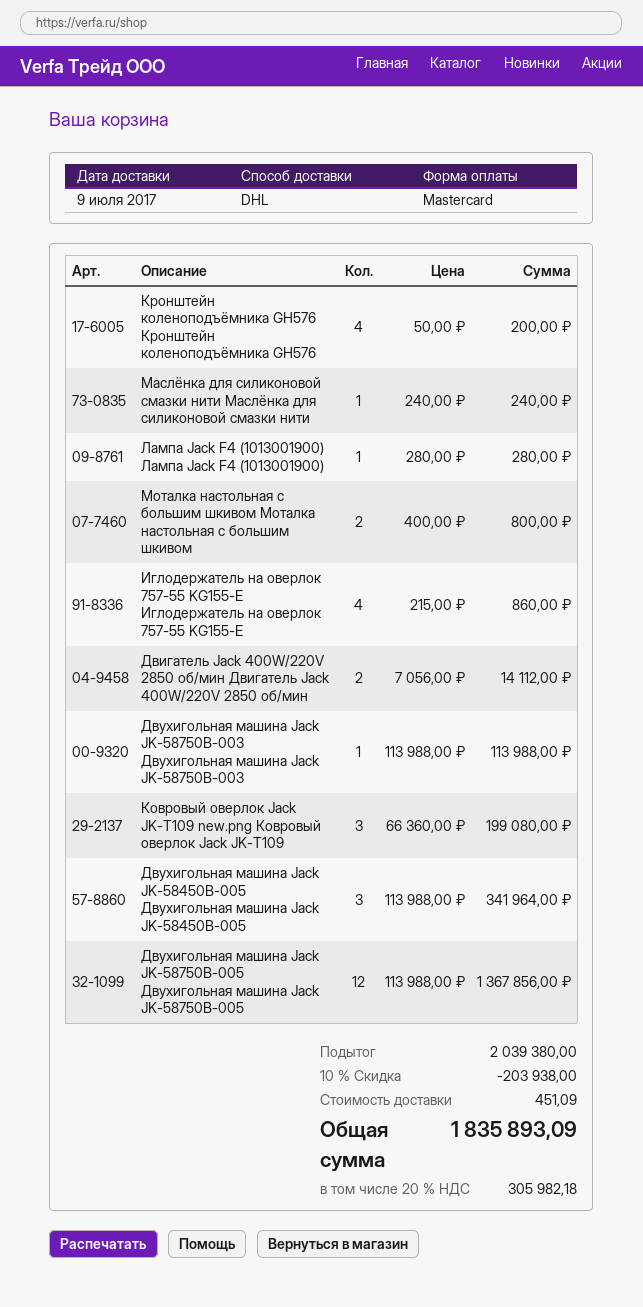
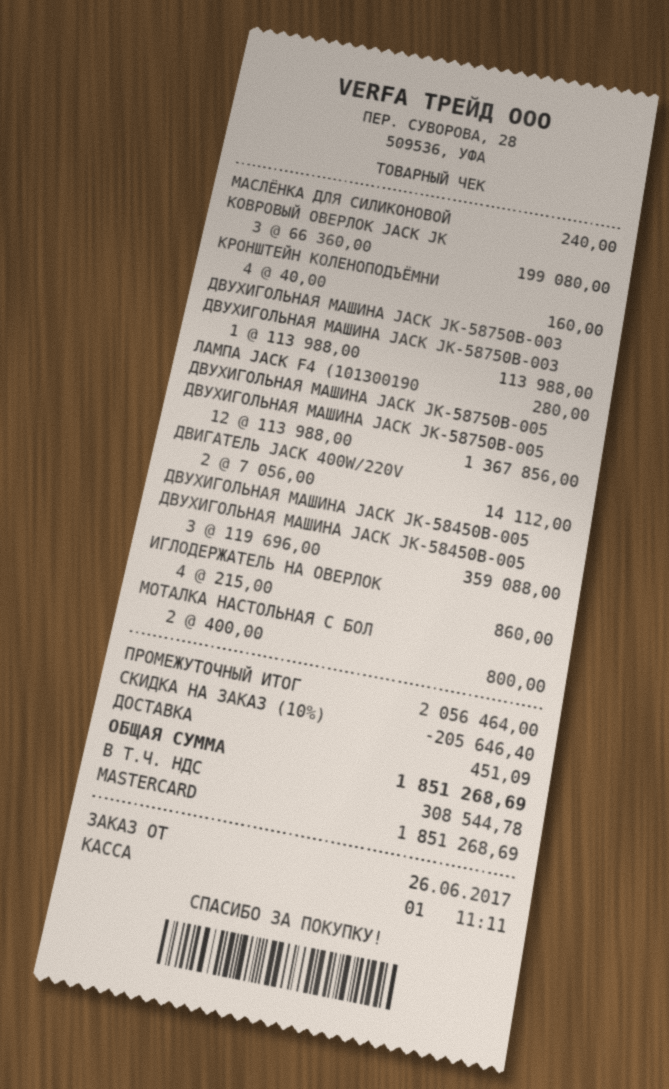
Кронштейн коленоподъёмника GH576 Кронштейн коленоподъёмника GH576: 4 x 50.00 = 200.00 -> 4 x 40.00 = 160.00
Двухигольная машина Jack JK-58450B-005 Двухигольная машина Jack JK-58450B-005: 3 x 113988.00 = 341964.00 -> 3 x 119696.00 = 359088.00
subtotal: 2039380.00 -> 2056464.00
discount: 10% = 203938.00 -> 10% = 205646.40
tax: 305982.18 -> 308544.78
total: 1835893.09 -> 1851268.69

